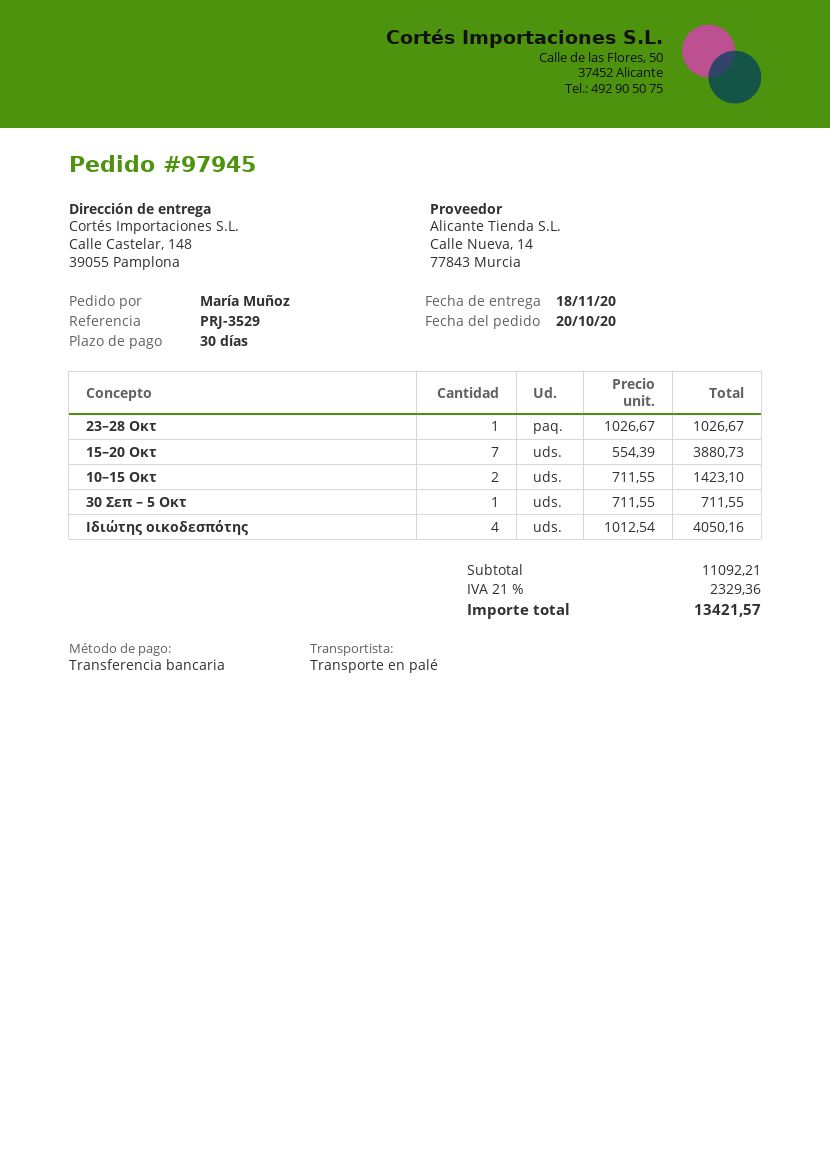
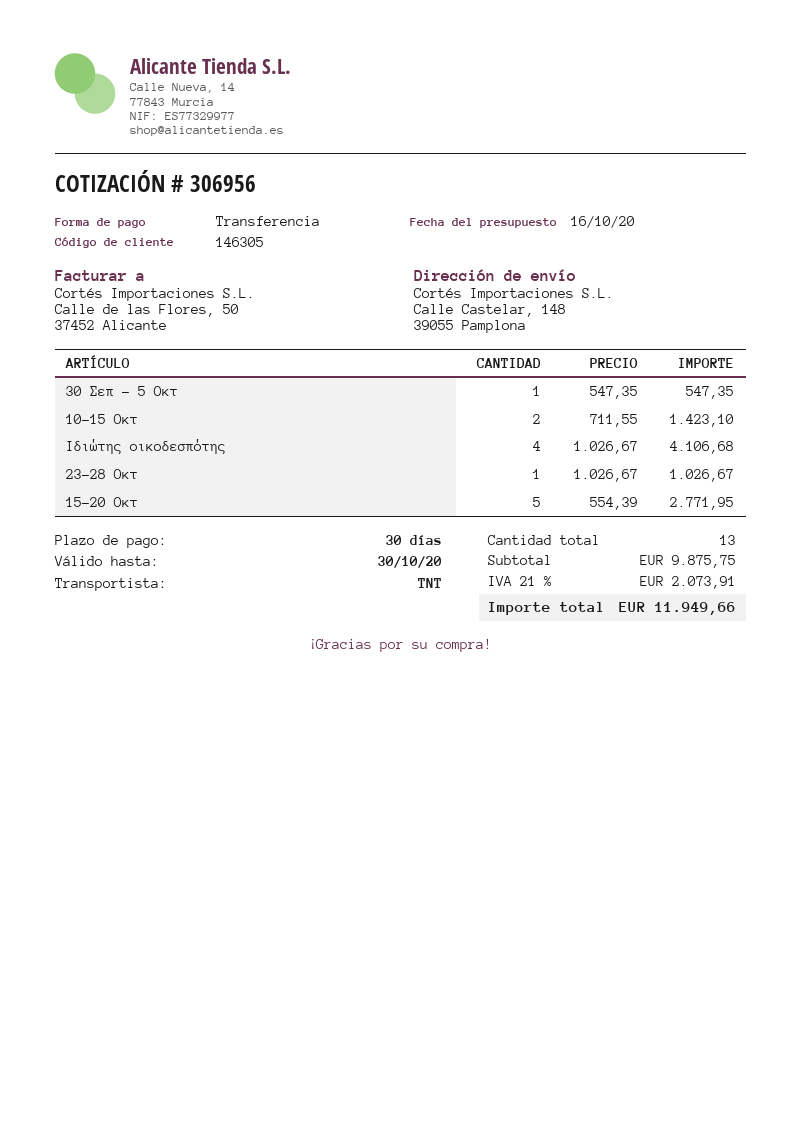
shipping method: pallet freight -> TNT
15–20 Οκτ: 7 x 554.39 = 3880.73 -> 5 x 554.39 = 2771.95
30 Σεπ – 5 Οκτ: 1 x 711.55 = 711.55 -> 1 x 547.35 = 547.35
Ιδιώτης οικοδεσπότης: 4 x 1012.54 = 4050.16 -> 4 x 1026.67 = 4106.68
subtotal: 11092.21 -> 9875.75
tax: 21% = 2329.36 -> 21% = 2073.91
total: 13421.57 -> 11949.66

